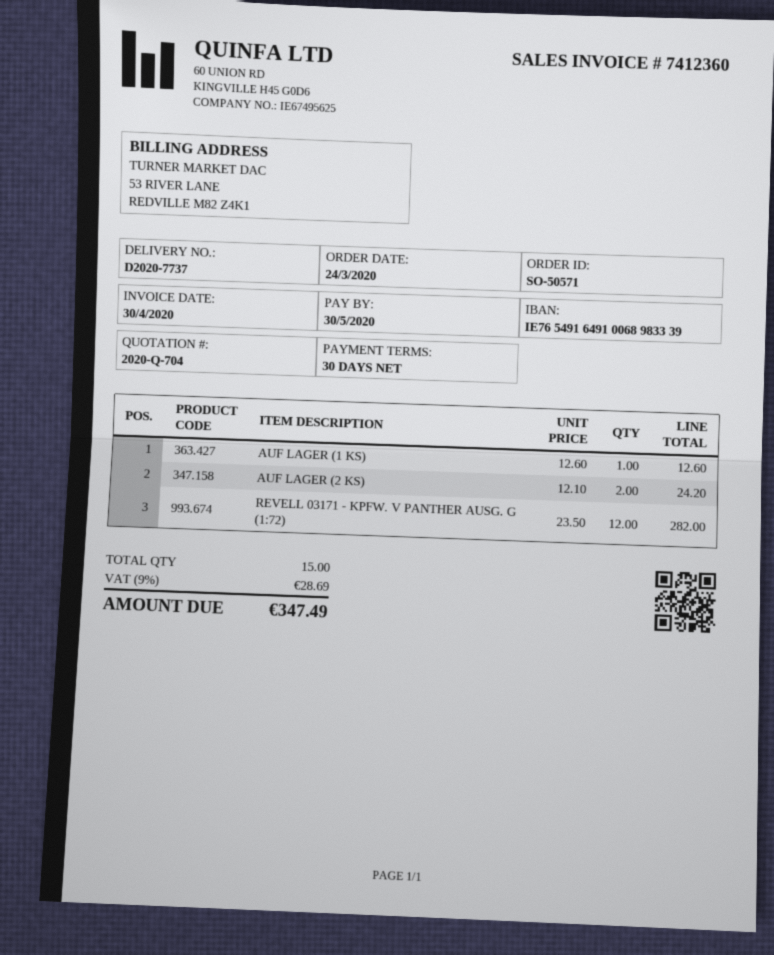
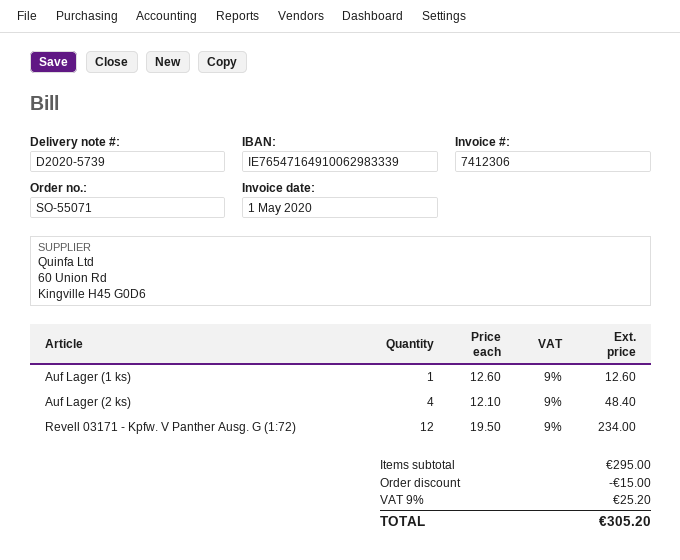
order number: SO-50571 -> SO-55071
delivery note number: D2020-7737 -> D2020-5739
invoice number: 7412360 -> 7412306
invoice date: 2020-04-30 -> 2020-05-01
bank account: IE76549164910068983339 -> IE76547164910062983339
AUF LAGER (2 KS): 2 x 12.10 = 24.20 -> 4 x 12.10 = 48.40
REVELL 03171 - KPFW. V PANTHER AUSG. G (1:72): 12 x 23.50 = 282.00 -> 12 x 19.50 = 234.00
discount: none -> 15.00
tax: 9% = 28.69 -> 9% = 25.20
total: 347.49 -> 305.20

